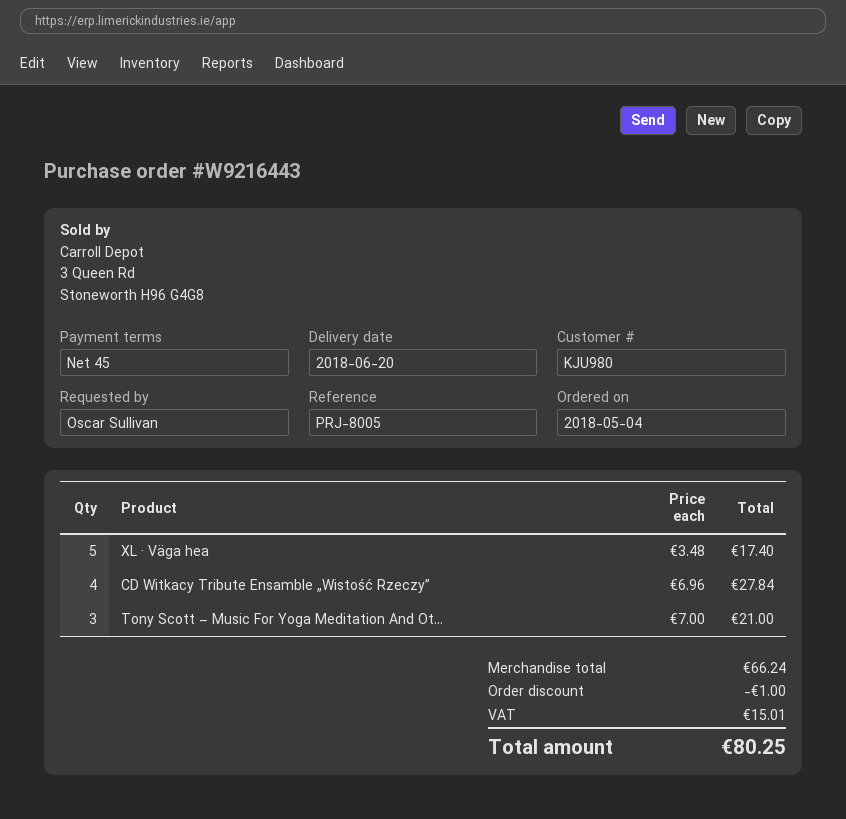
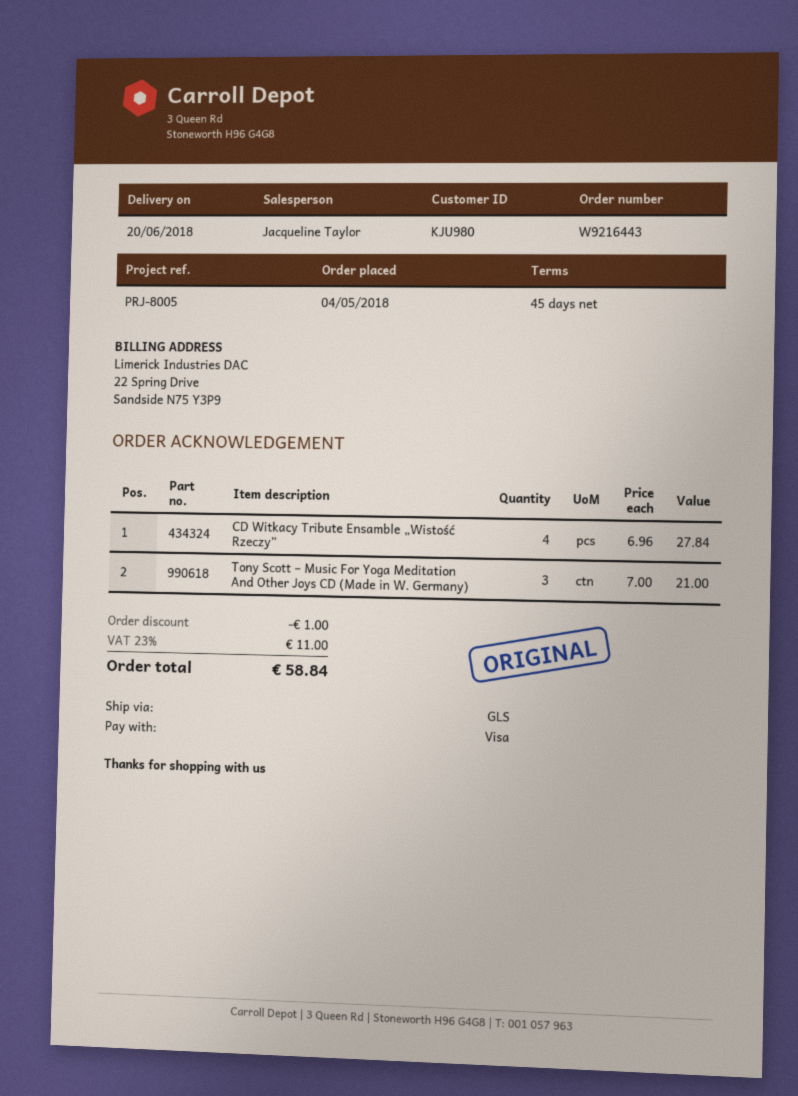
XL · Väga hea: 5 x 3.48 = 17.40 -> none
tax: 15.01 -> 11.00
total: 80.25 -> 58.84

